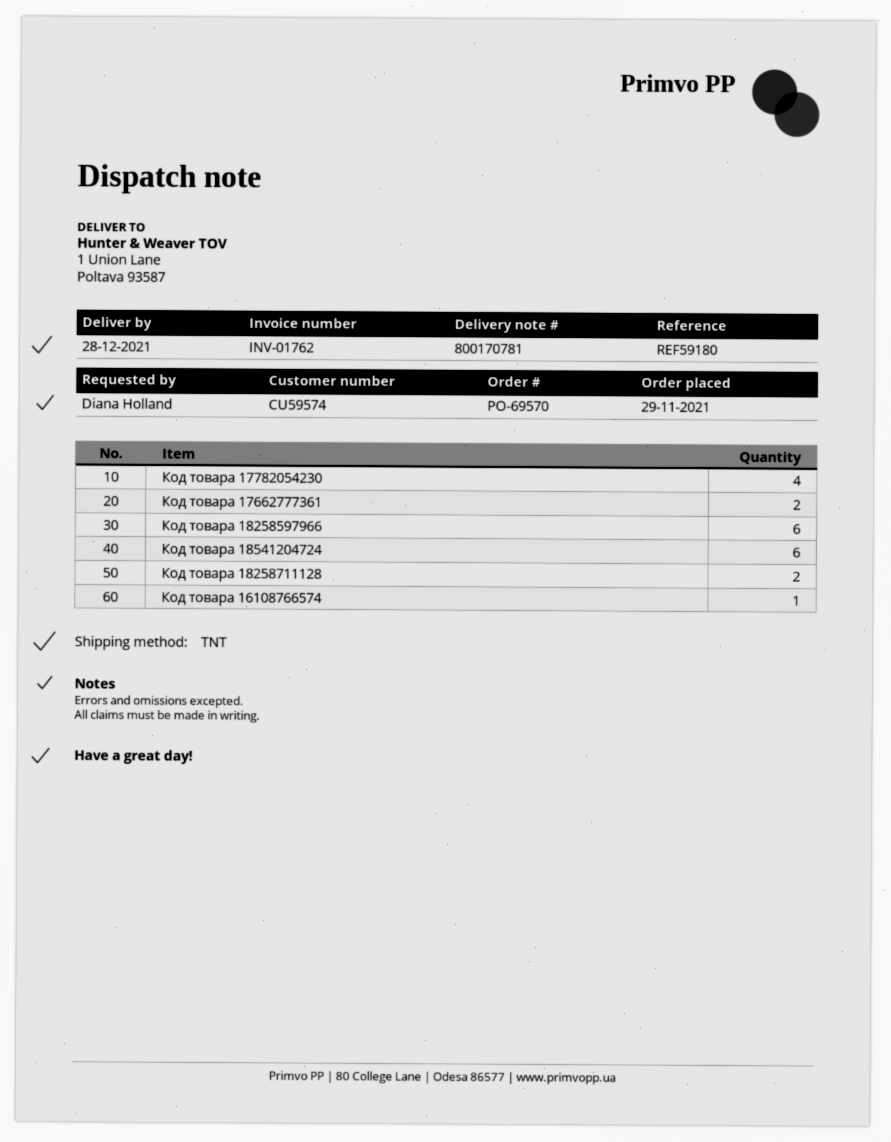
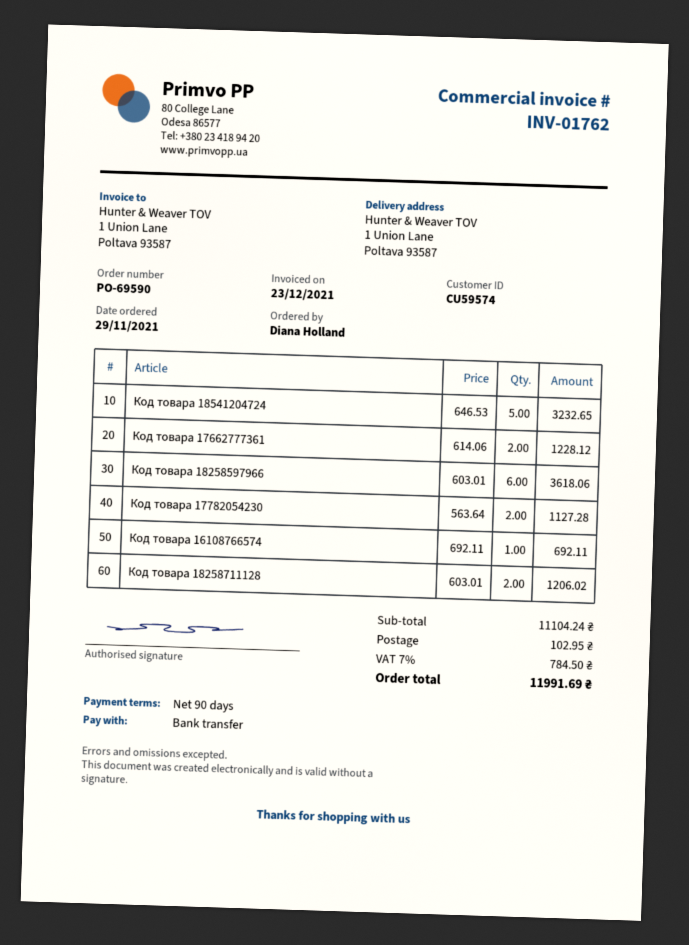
order number: PO-69570 -> PO-69590
Код товара 17782054230: 4 -> 2
Код товара 18541204724: 6 -> 5

